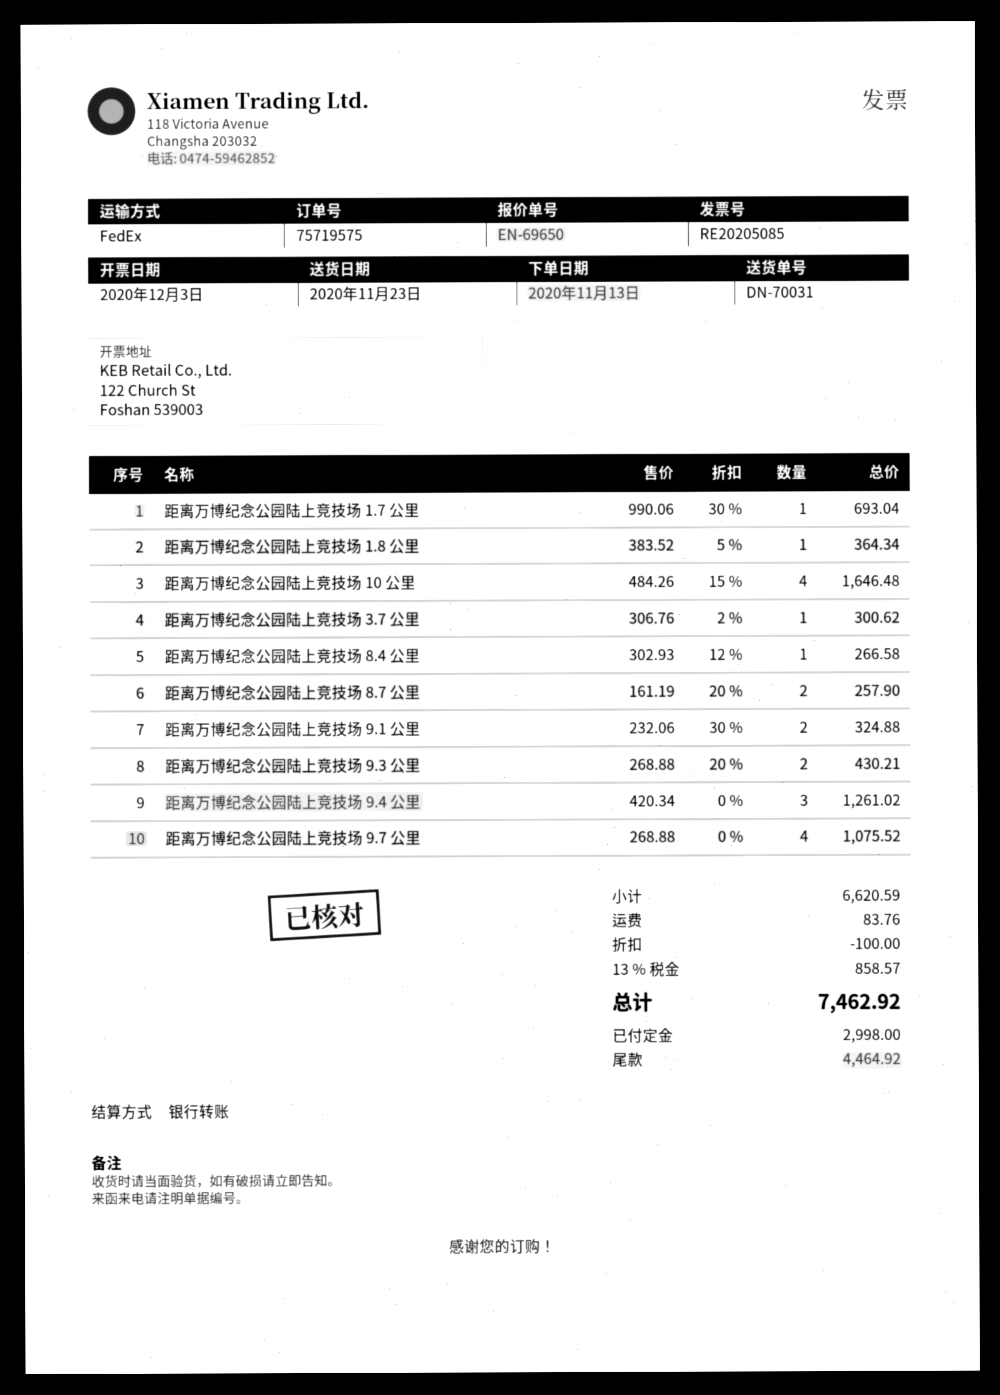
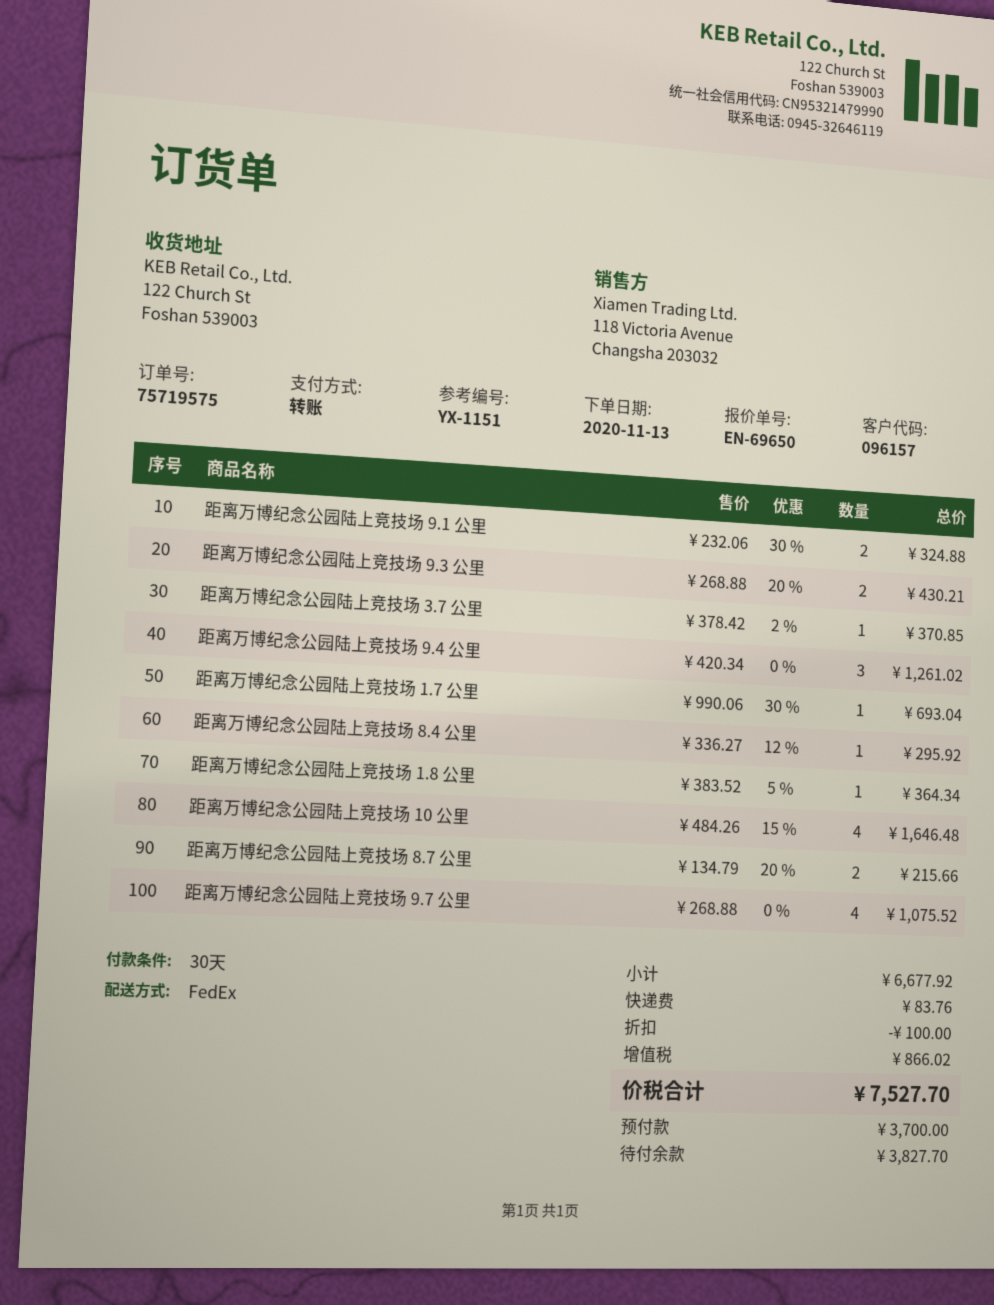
距离万博纪念公园陆上竞技场 3.7 公里: 1 x 306.76 - 2% = 300.62 -> 1 x 378.42 - 2% = 370.85
距离万博纪念公园陆上竞技场 8.4 公里: 1 x 302.93 - 12% = 266.58 -> 1 x 336.27 - 12% = 295.92
距离万博纪念公园陆上竞技场 8.7 公里: 2 x 161.19 - 20% = 257.90 -> 2 x 134.79 - 20% = 215.66
subtotal: 6620.59 -> 6677.92
tax: 858.57 -> 866.02
total: 7462.92 -> 7527.70
deposit: 2998.00 -> 3700.00
balance: 4464.92 -> 3827.70

